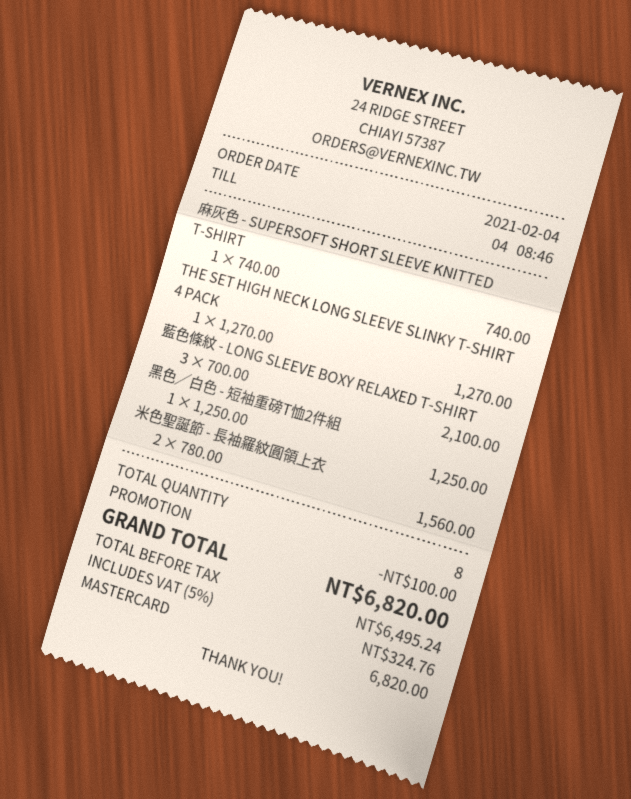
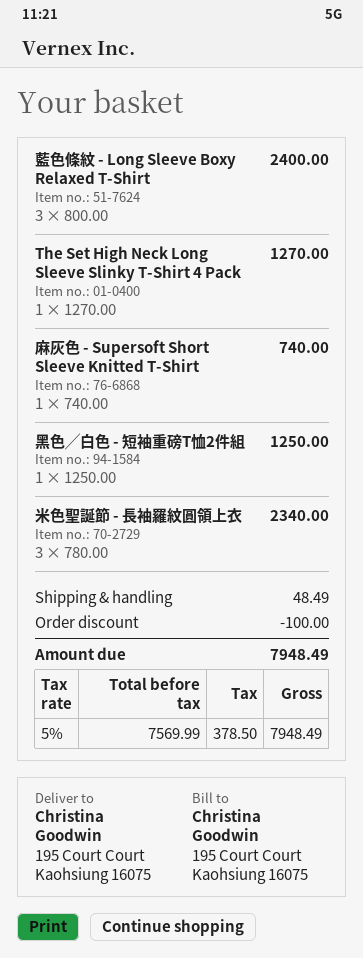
藍色條紋 - LONG SLEEVE BOXY RELAXED T-SHIRT: 3 x 700.00 = 2100.00 -> 3 x 800.00 = 2400.00
米色聖誕節 - 長袖羅紋圓領上衣: 2 x 780.00 = 1560.00 -> 3 x 780.00 = 2340.00
shipping: none -> 48.49
net: 6495.24 -> 7569.99
tax: 5% = 324.76 -> 5% = 378.50
total: 6820.00 -> 7948.49

